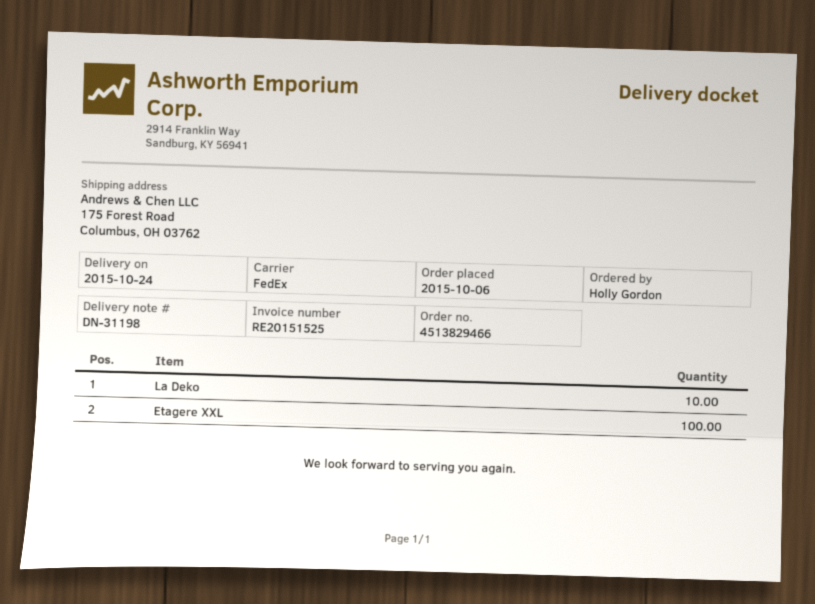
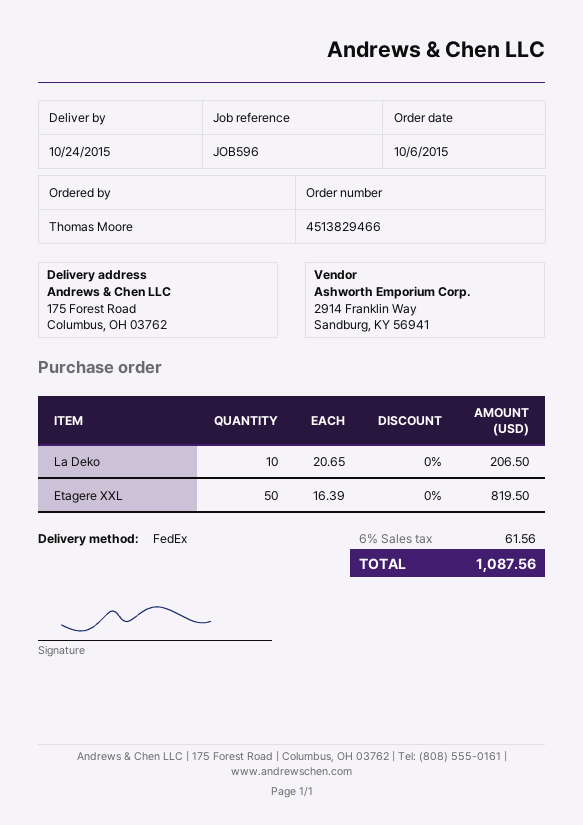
ordered by: Holly Gordon -> Thomas Moore
Etagere XXL: 100 -> 50

